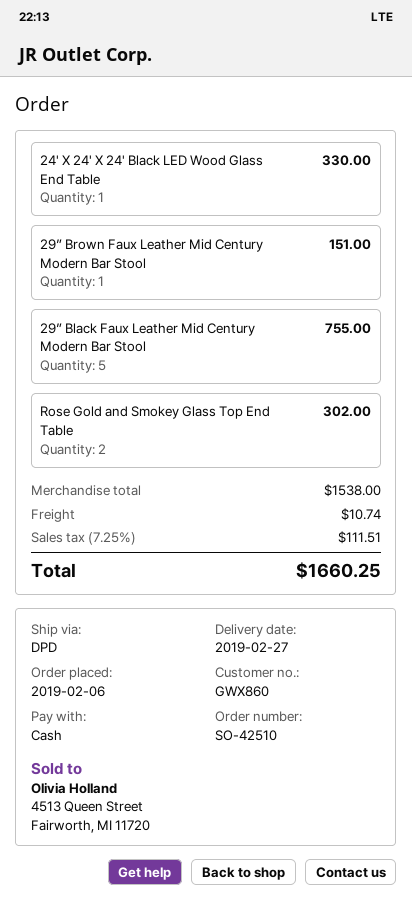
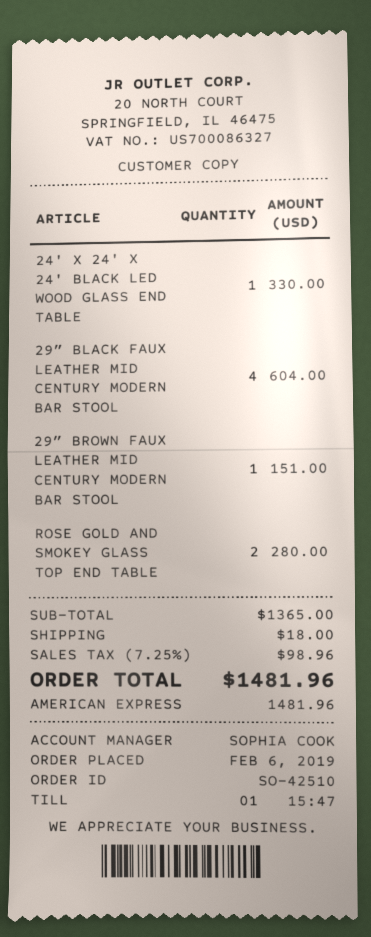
payment method: cash -> American Express
29” Black Faux Leather Mid Century Modern Bar Stool: 5 for 755.00 -> 4 for 604.00
Rose Gold and Smokey Glass Top End Table: 2 for 302.00 -> 2 for 280.00
subtotal: 1538.00 -> 1365.00
shipping: 10.74 -> 18.00
tax: 7.25% = 111.51 -> 7.25% = 98.96
total: 1660.25 -> 1481.96

